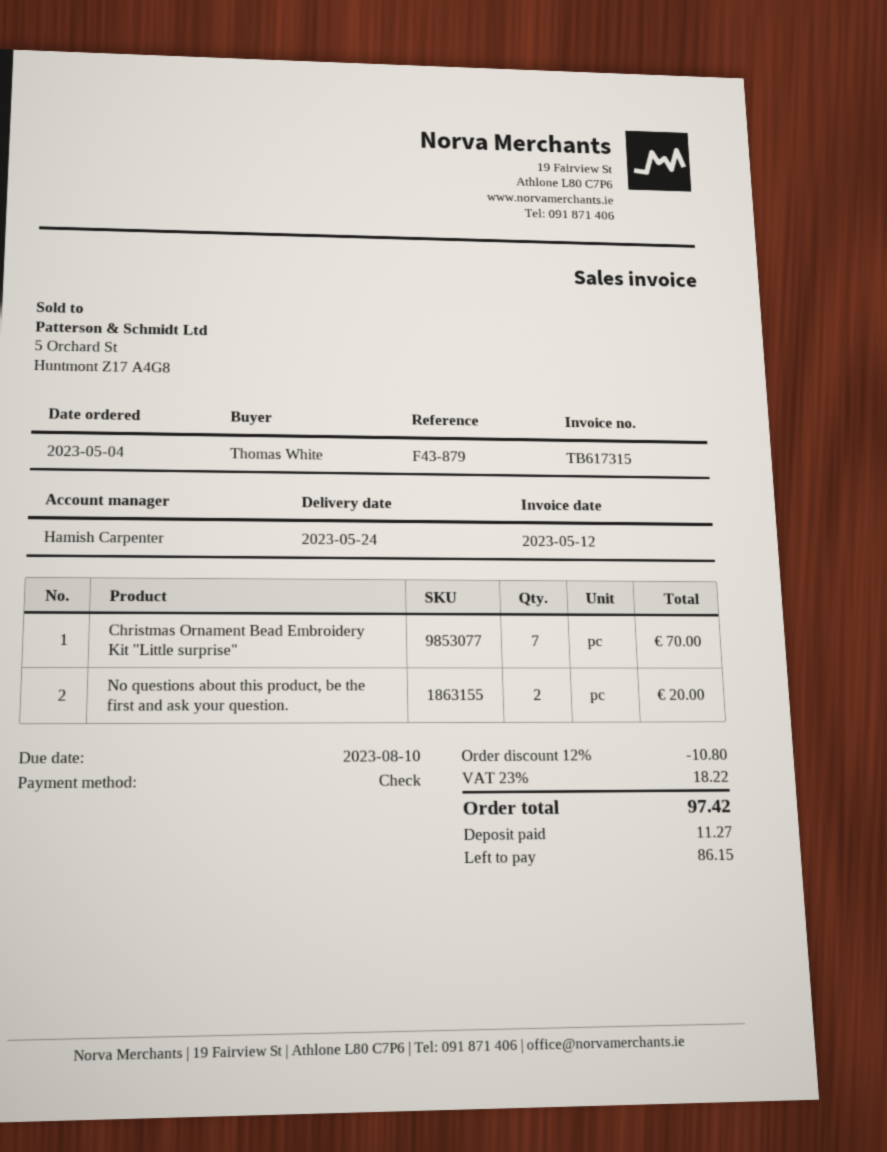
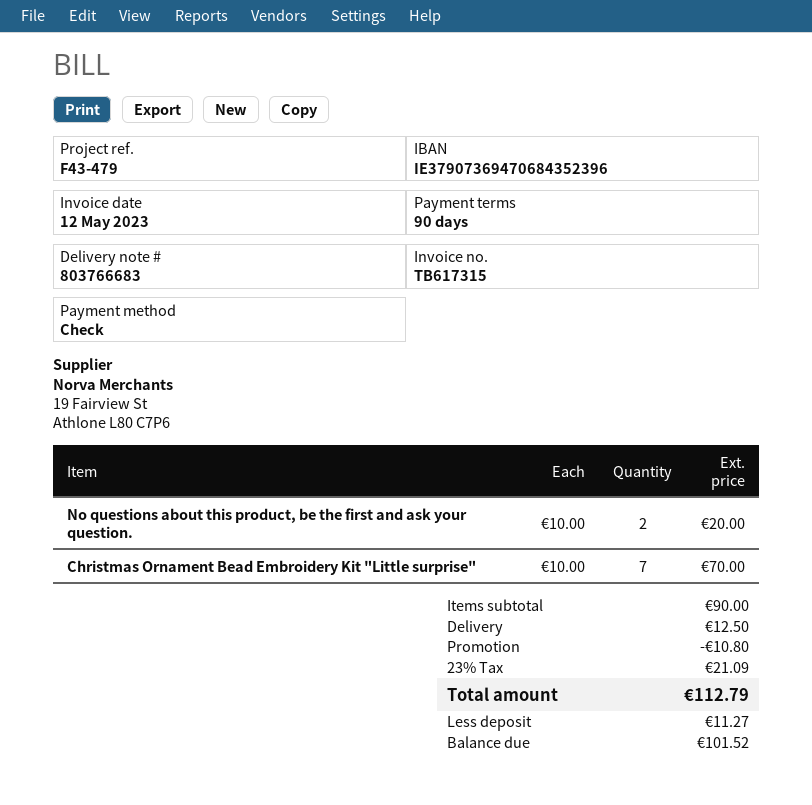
reference: F43-879 -> F43-479
shipping: none -> 12.50
tax: 23% = 18.22 -> 23% = 21.09
total: 97.42 -> 112.79
balance: 86.15 -> 101.52

